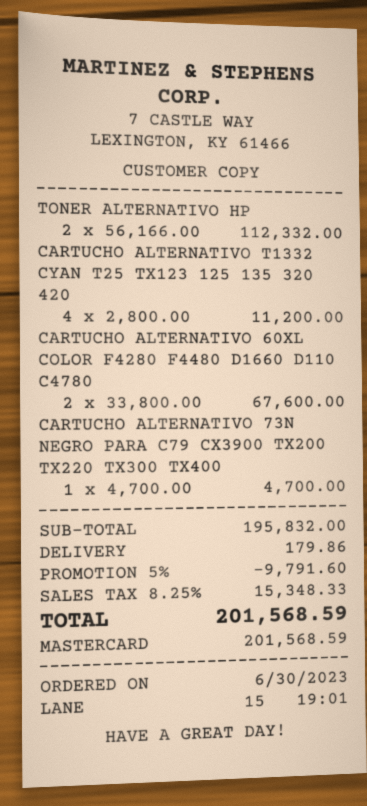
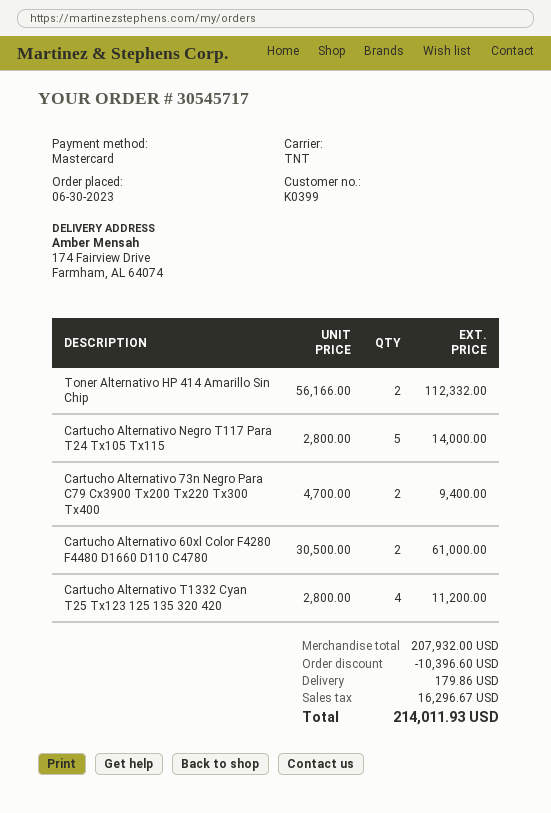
CARTUCHO ALTERNATIVO 60XL COLOR F4280 F4480 D1660 D110 C4780: 2 x 33800.00 = 67600.00 -> 2 x 30500.00 = 61000.00
CARTUCHO ALTERNATIVO 73N NEGRO PARA C79 CX3900 TX200 TX220 TX300 TX400: 1 x 4700.00 = 4700.00 -> 2 x 4700.00 = 9400.00
Cartucho Alternativo Negro T117 Para T24 Tx105 Tx115: none -> 5 x 2800.00 = 14000.00
subtotal: 195832.00 -> 207932.00
discount: 9791.60 -> 10396.60
tax: 15348.33 -> 16296.67
total: 201568.59 -> 214011.93

